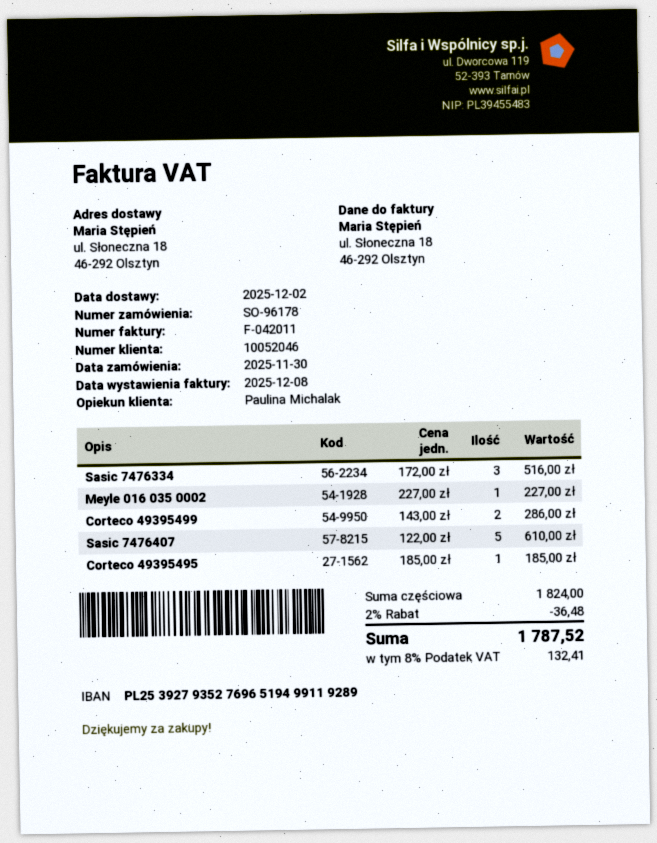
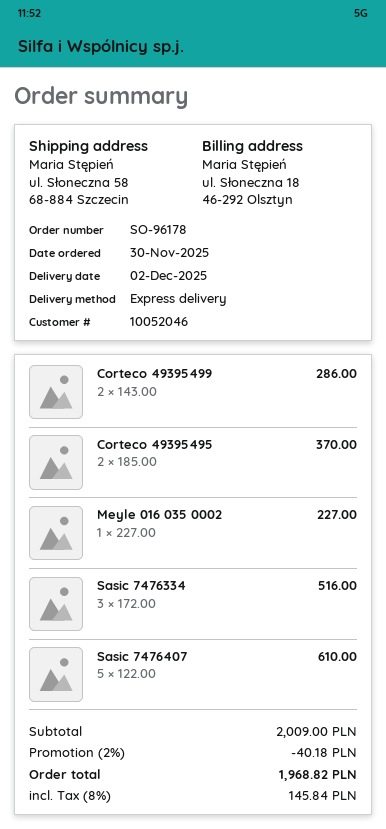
ship to: ul. Słoneczna 18, 46-292 Olsztyn -> ul. Słoneczna 58, 68-884 Szczecin
Corteco 49395495: 1 x 185.00 = 185.00 -> 2 x 185.00 = 370.00
subtotal: 1824.00 -> 2009.00
discount: 2% = 36.48 -> 2% = 40.18
tax: 8% = 132.41 -> 8% = 145.84
total: 1787.52 -> 1968.82

